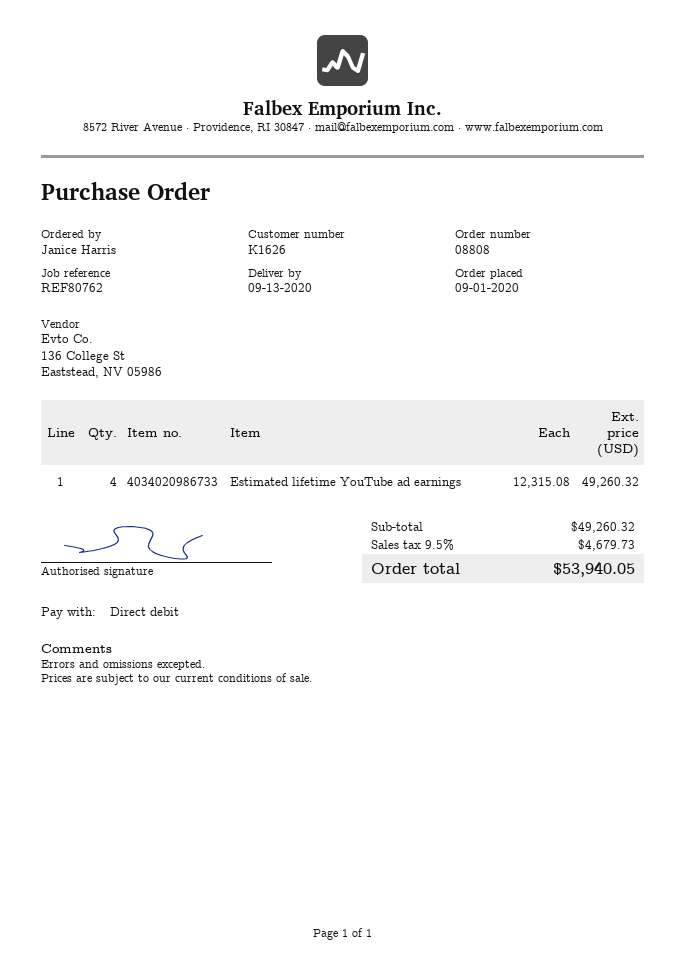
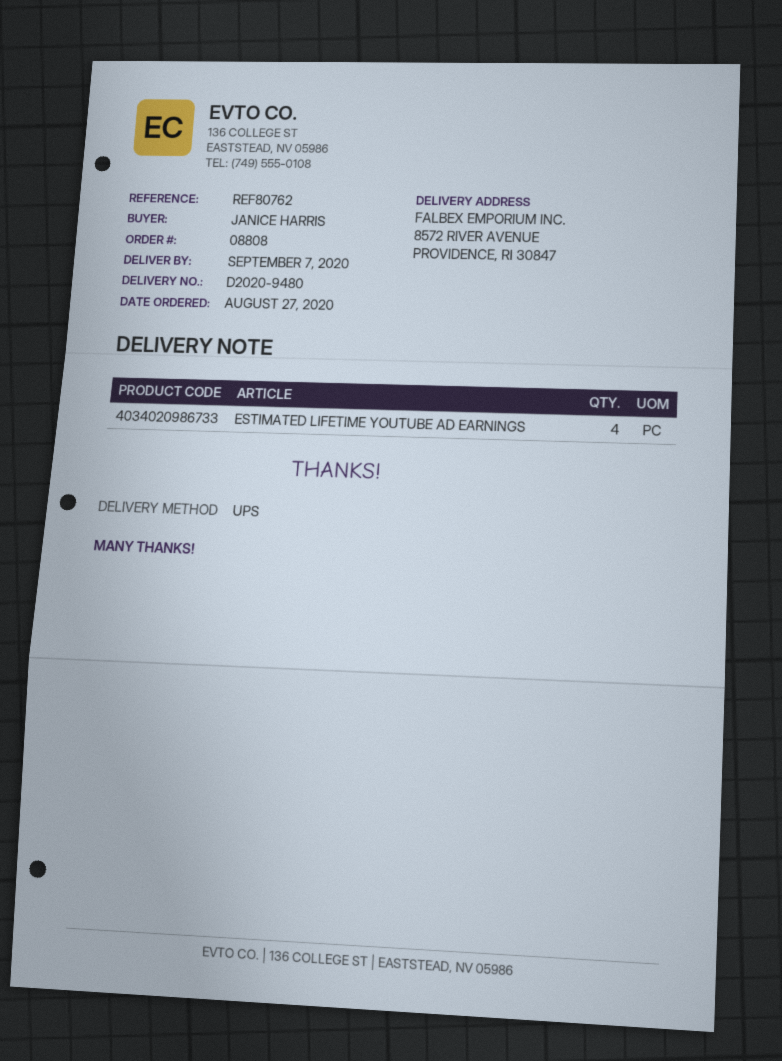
order date: 2020-09-01 -> 2020-08-27
delivery date: 2020-09-13 -> 2020-09-07

